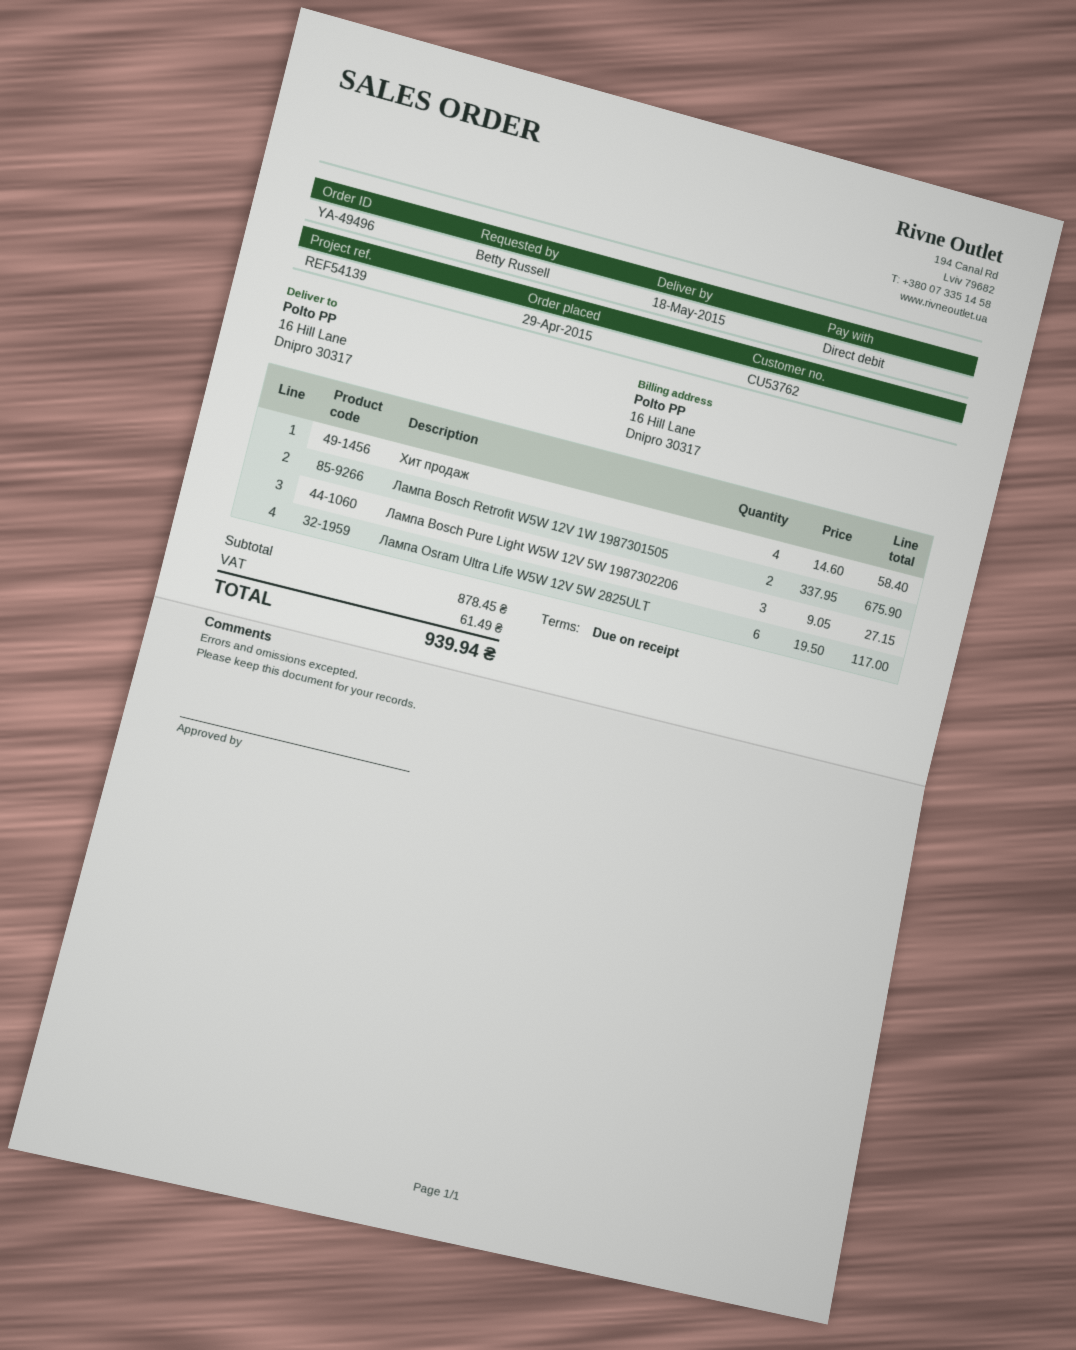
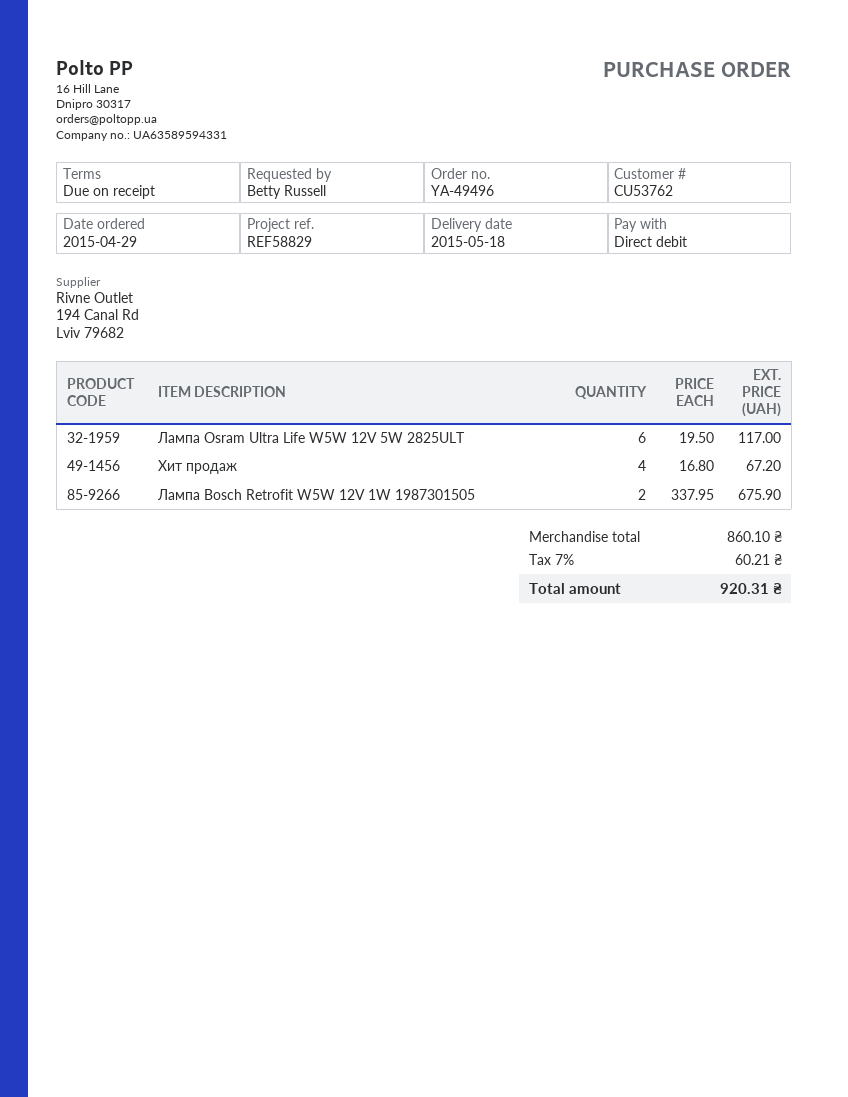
reference: REF54139 -> REF58829
Хит продаж: 4 x 14.60 = 58.40 -> 4 x 16.80 = 67.20
Лампа Bosch Pure Light W5W 12V 5W 1987302206: 3 x 9.05 = 27.15 -> none
subtotal: 878.45 -> 860.10
tax: 61.49 -> 60.21
total: 939.94 -> 920.31

